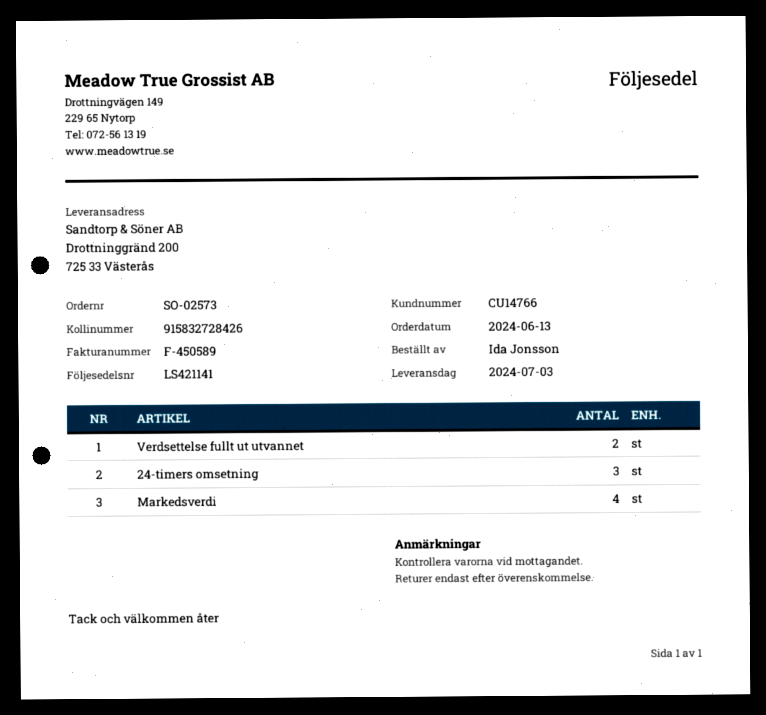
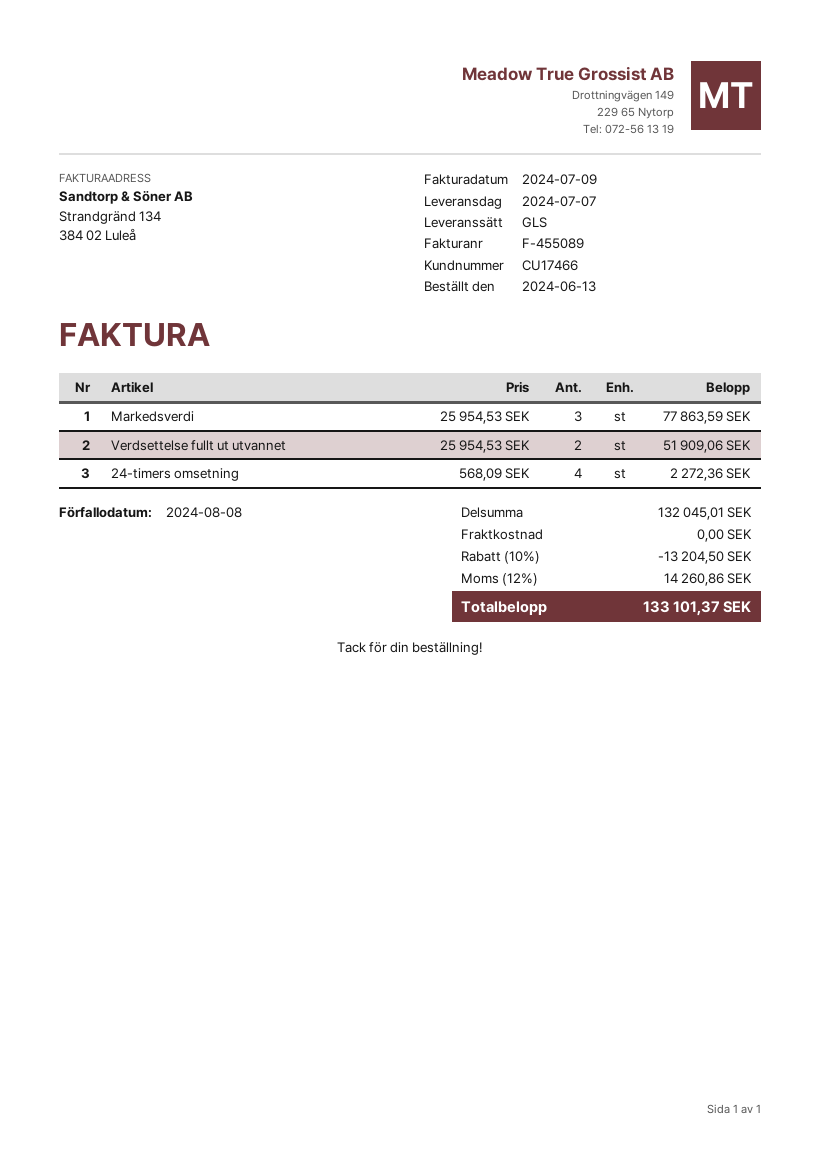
delivery date: 2024-07-03 -> 2024-07-07
invoice number: F-450589 -> F-455089
customer number: CU14766 -> CU17466
24-timers omsetning: 3 -> 4
Markedsverdi: 4 -> 3

